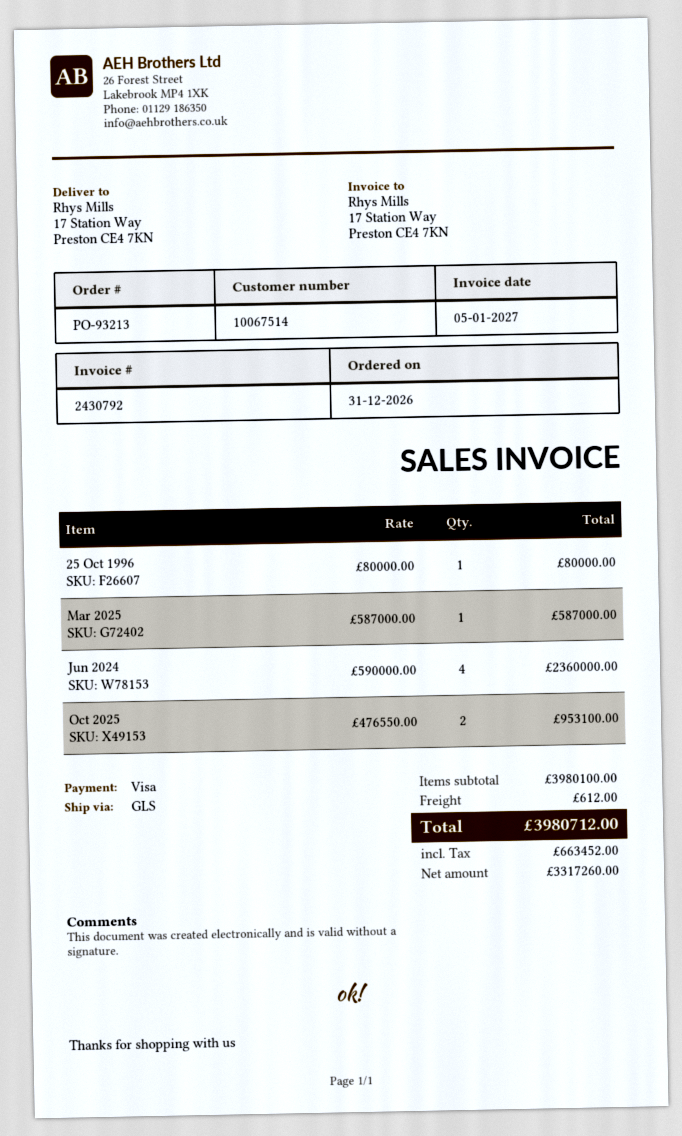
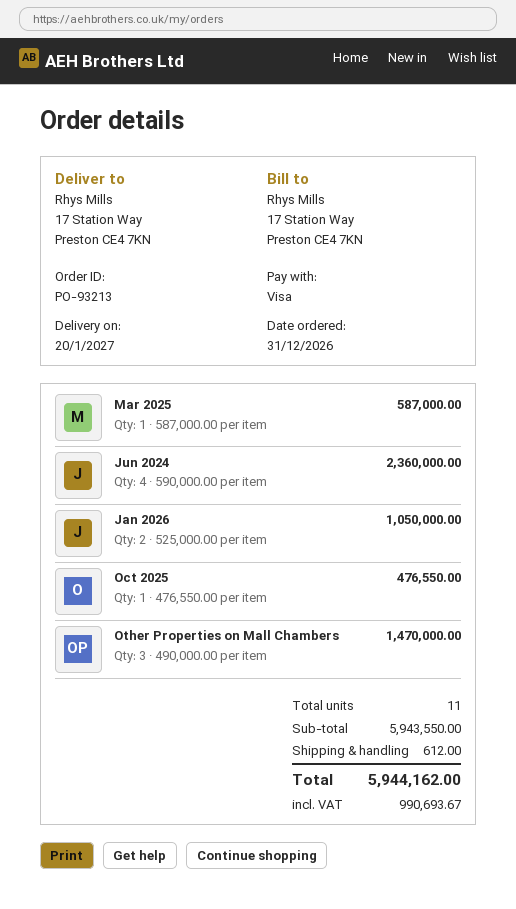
25 Oct 1996: 1 x 80000.00 = 80000.00 -> none
Oct 2025: 2 x 476550.00 = 953100.00 -> 1 x 476550.00 = 476550.00
Jan 2026: none -> 2 x 525000.00 = 1050000.00
Other Properties on Mall Chambers: none -> 3 x 490000.00 = 1470000.00
subtotal: 3980100.00 -> 5943550.00
tax: 663452.00 -> 990693.67
total: 3980712.00 -> 5944162.00

